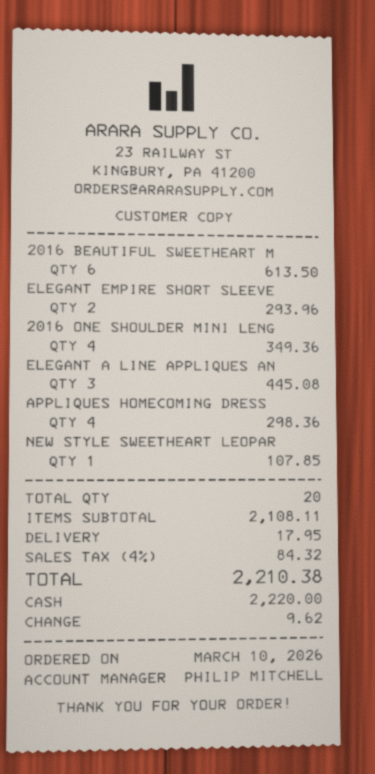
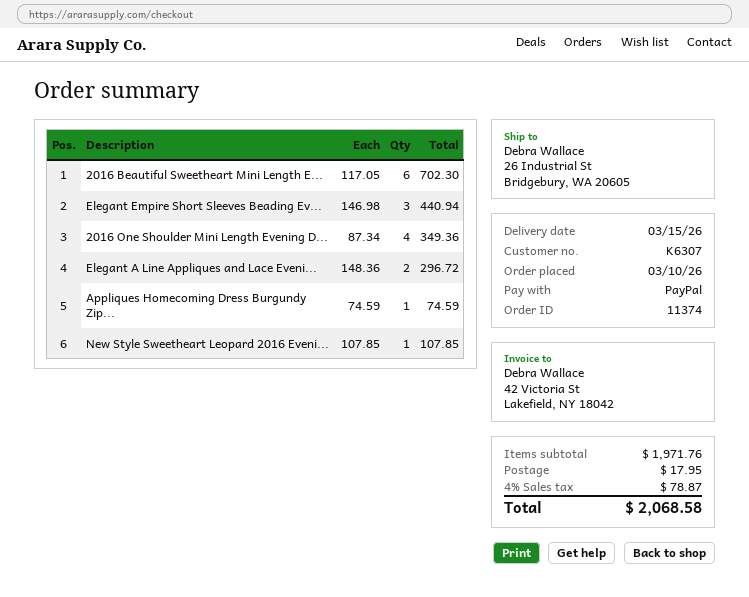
payment method: cash -> PayPal
2016 BEAUTIFUL SWEETHEART M: 6 for 613.50 -> 6 for 702.30
ELEGANT EMPIRE SHORT SLEEVE: 2 for 293.96 -> 3 for 440.94
ELEGANT A LINE APPLIQUES AN: 3 for 445.08 -> 2 for 296.72
APPLIQUES HOMECOMING DRESS: 4 for 298.36 -> 1 for 74.59
subtotal: 2108.11 -> 1971.76
tax: 4% = 84.32 -> 4% = 78.87
total: 2210.38 -> 2068.58

